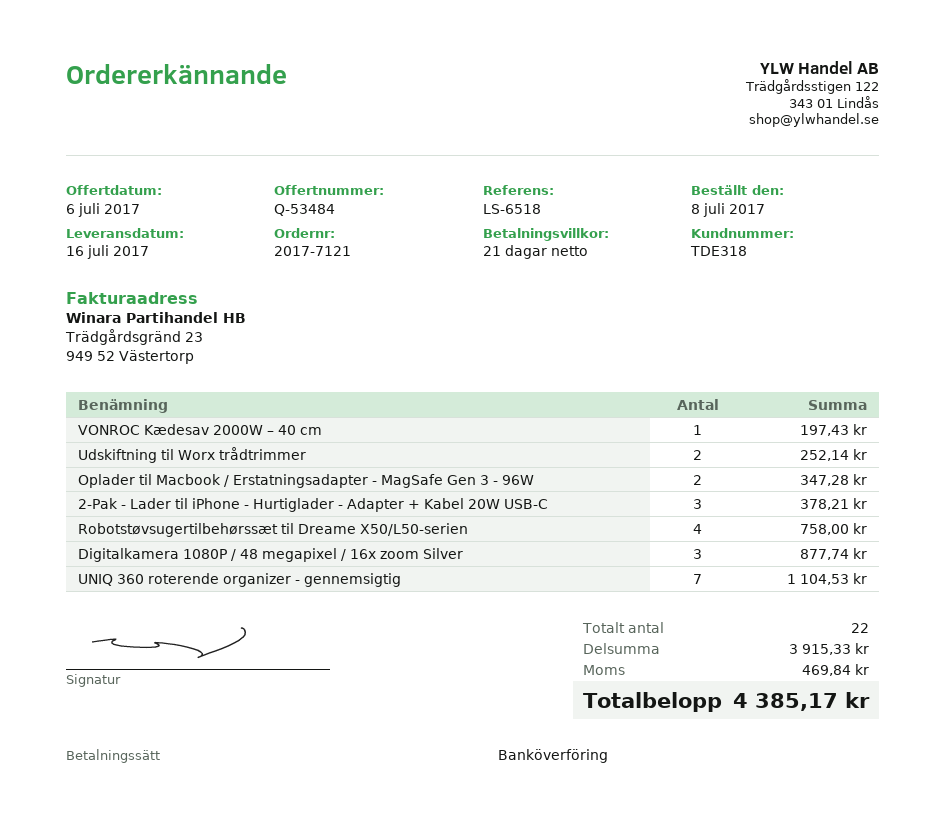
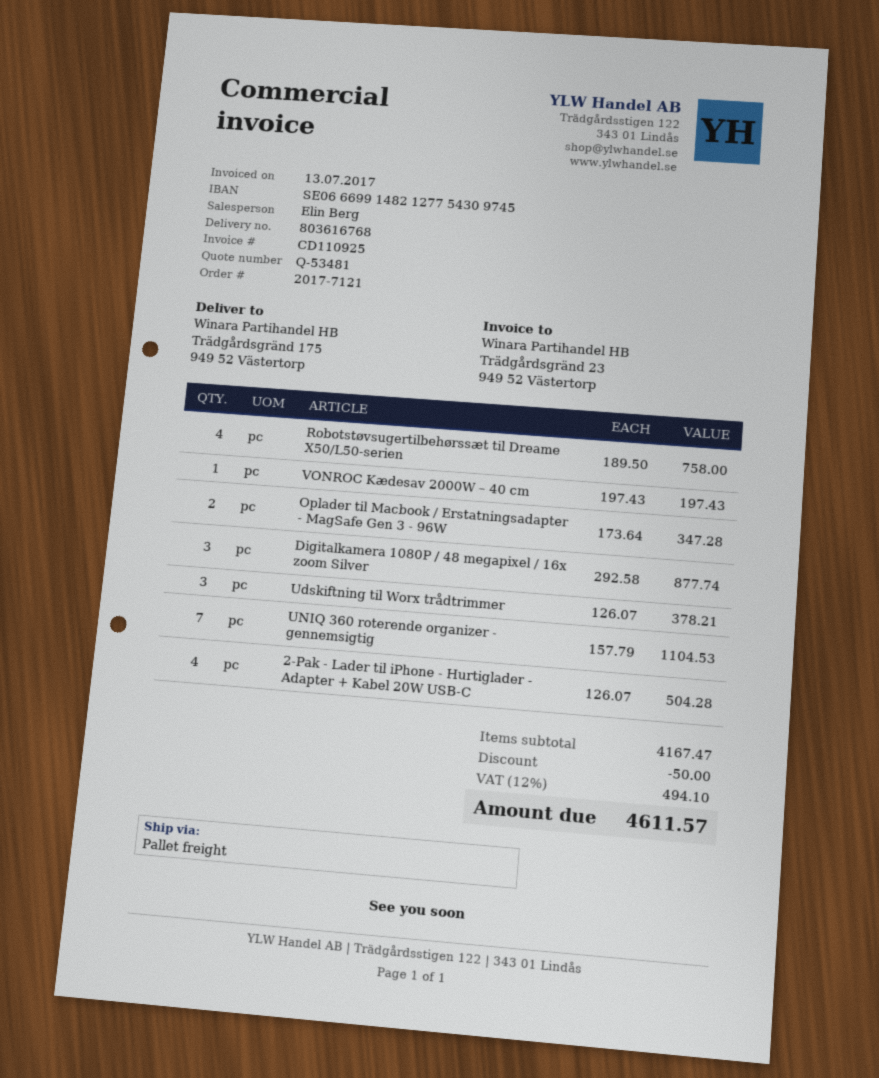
quote number: Q-53484 -> Q-53481
Udskiftning til Worx trådtrimmer: 2 for 252.14 -> 3 for 378.21
2-Pak - Lader til iPhone - Hurtiglader - Adapter + Kabel 20W USB-C: 3 for 378.21 -> 4 for 504.28
subtotal: 3915.33 -> 4167.47
discount: none -> 50.00
tax: 469.84 -> 494.10
total: 4385.17 -> 4611.57

